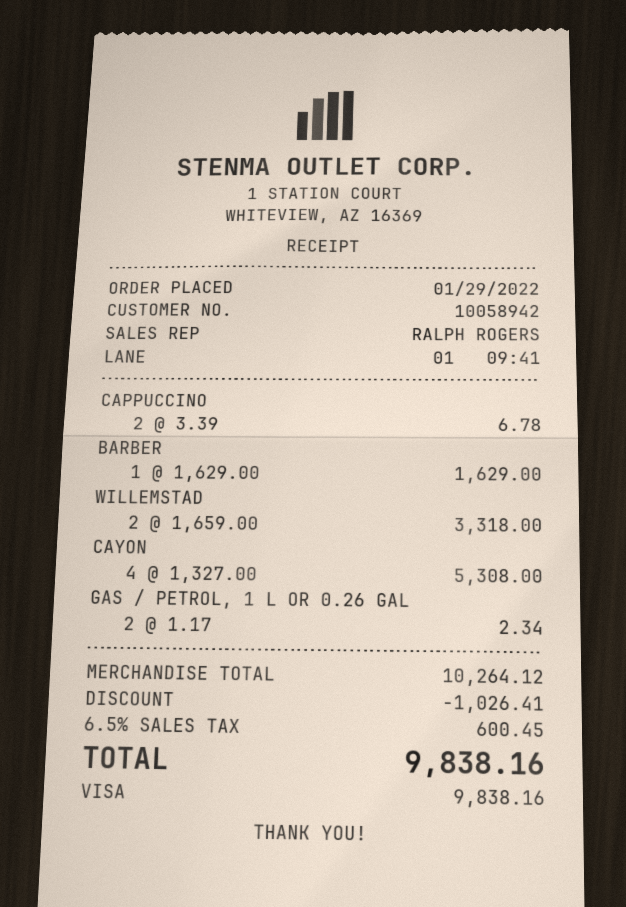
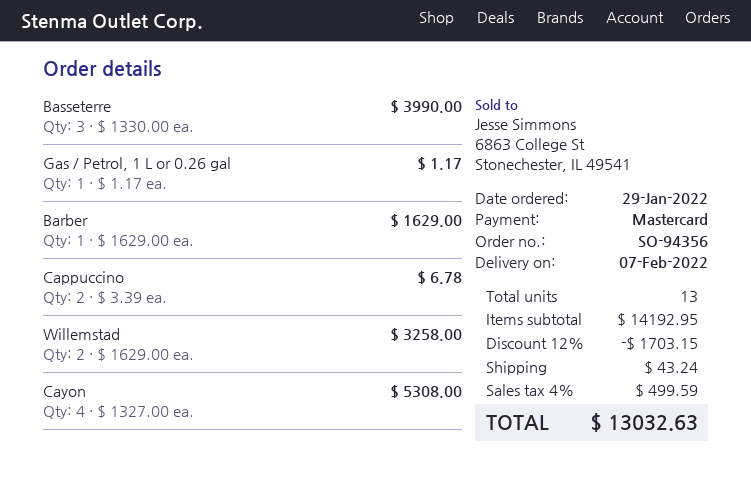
payment method: Visa -> Mastercard
WILLEMSTAD: 2 x 1659.00 = 3318.00 -> 2 x 1629.00 = 3258.00
GAS / PETROL, 1 L OR 0.26 GAL: 2 x 1.17 = 2.34 -> 1 x 1.17 = 1.17
Basseterre: none -> 3 x 1330.00 = 3990.00
subtotal: 10264.12 -> 14192.95
discount: 1026.41 -> 1703.15
shipping: none -> 43.24
tax: 6.5% = 600.45 -> 4% = 499.59
total: 9838.16 -> 13032.63

